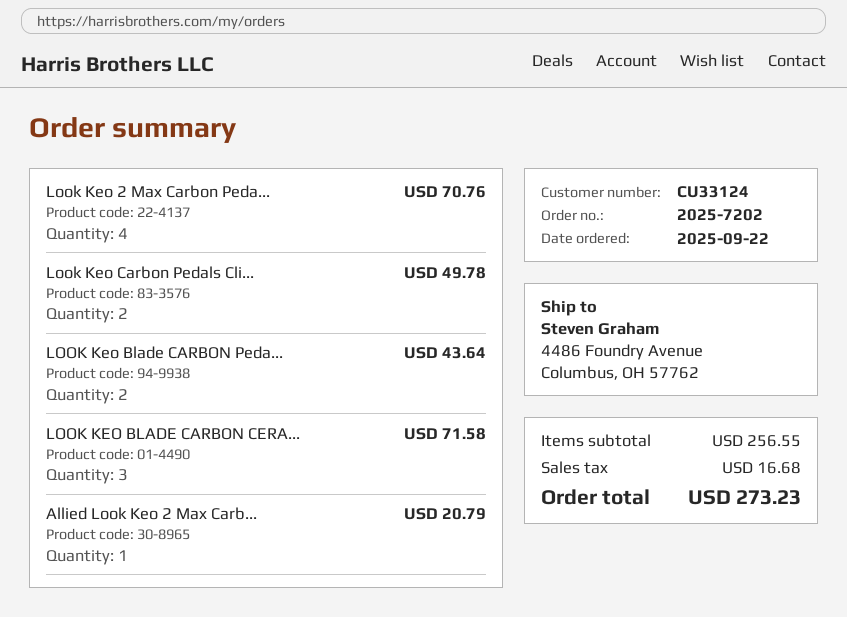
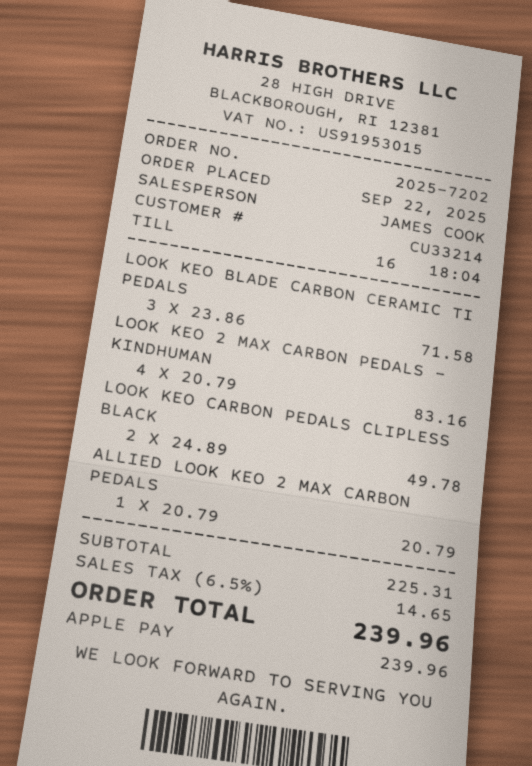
customer number: CU33124 -> CU33214
Look Keo 2 Max Carbon Peda...: 4 for 70.76 -> 4 for 83.16
LOOK Keo Blade CARBON Peda...: 2 for 43.64 -> none
subtotal: 256.55 -> 225.31
tax: 16.68 -> 14.65
total: 273.23 -> 239.96

